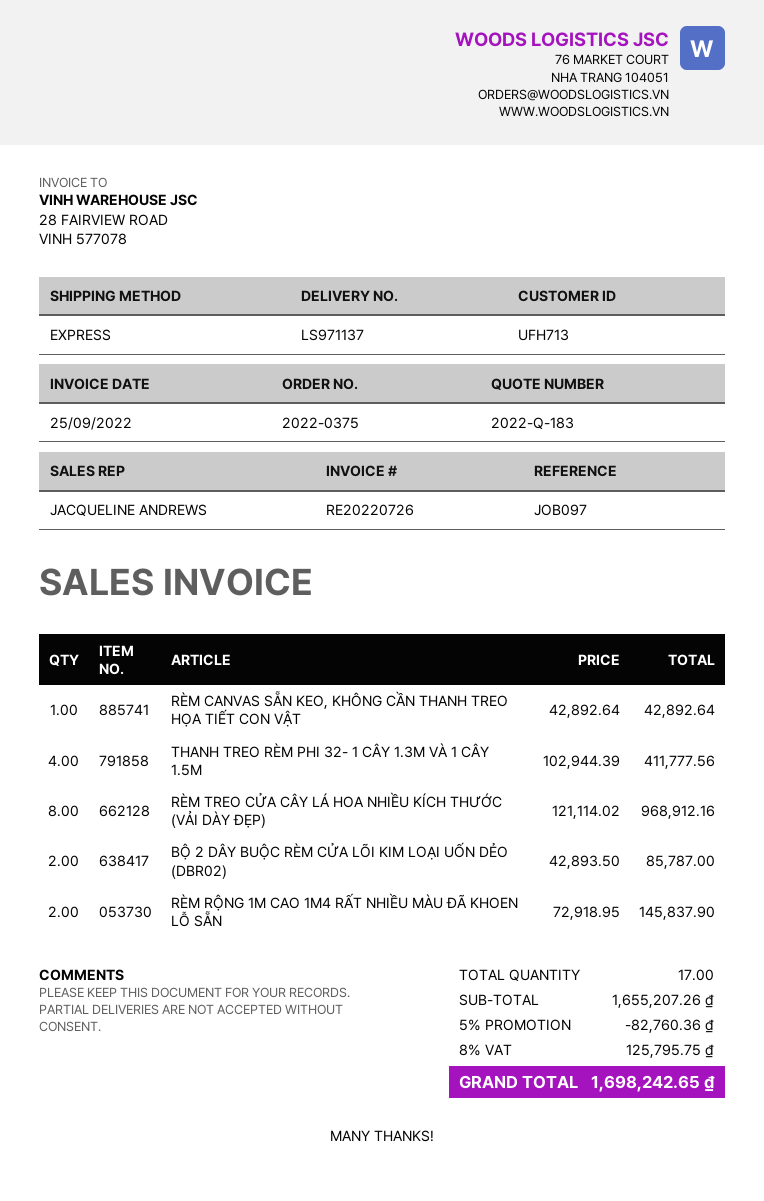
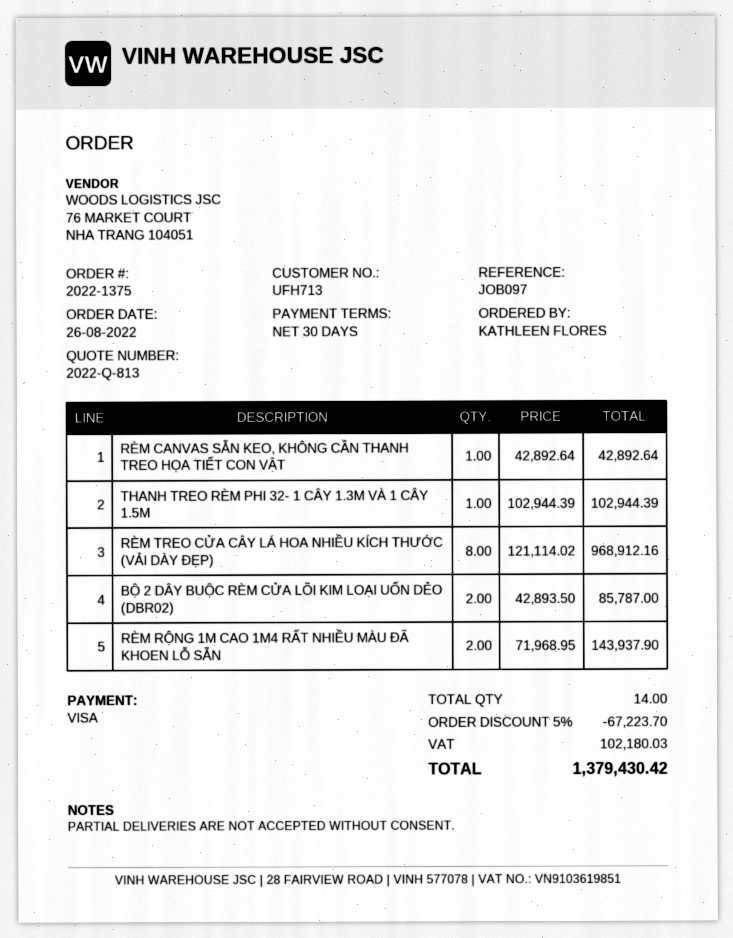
quote number: 2022-Q-183 -> 2022-Q-813
order number: 2022-0375 -> 2022-1375
THANH TREO RÈM PHI 32- 1 CÂY 1.3M VÀ 1 CÂY 1.5M: 4 x 102944.39 = 411777.56 -> 1 x 102944.39 = 102944.39
RÈM RỘNG 1M CAO 1M4 RẤT NHIỀU MÀU ĐÃ KHOEN LỖ SẴN: 2 x 72918.95 = 145837.90 -> 2 x 71968.95 = 143937.90
total quantity: 17 -> 14
discount: 5% = 82760.36 -> 5% = 67223.70
tax: 125795.75 -> 102180.03
total: 1698242.65 -> 1379430.42

